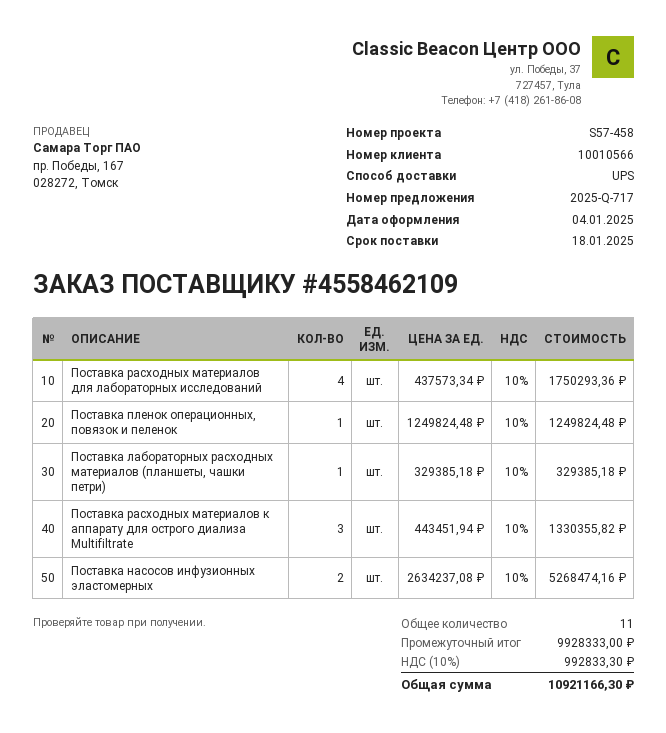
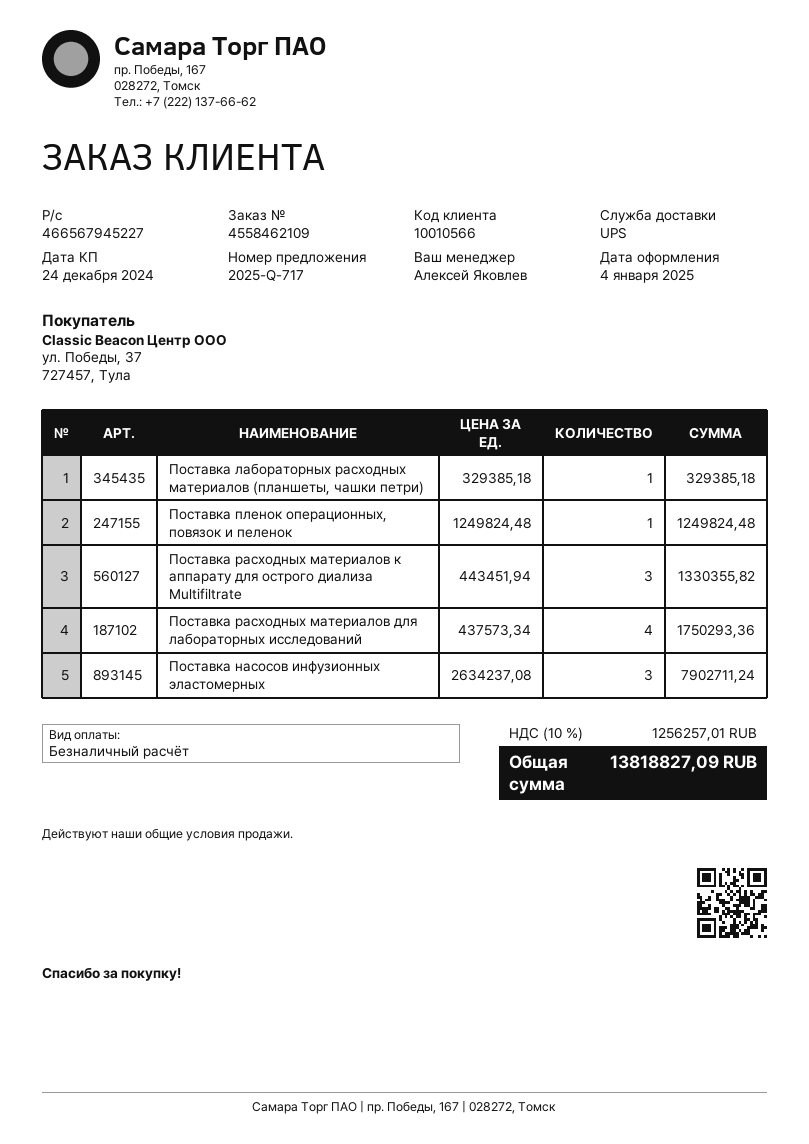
Поставка насосов инфузионных эластомерных: 2 x 2634237.08 = 5268474.16 -> 3 x 2634237.08 = 7902711.24
tax: 10% = 992833.30 -> 10% = 1256257.01
total: 10921166.30 -> 13818827.09

